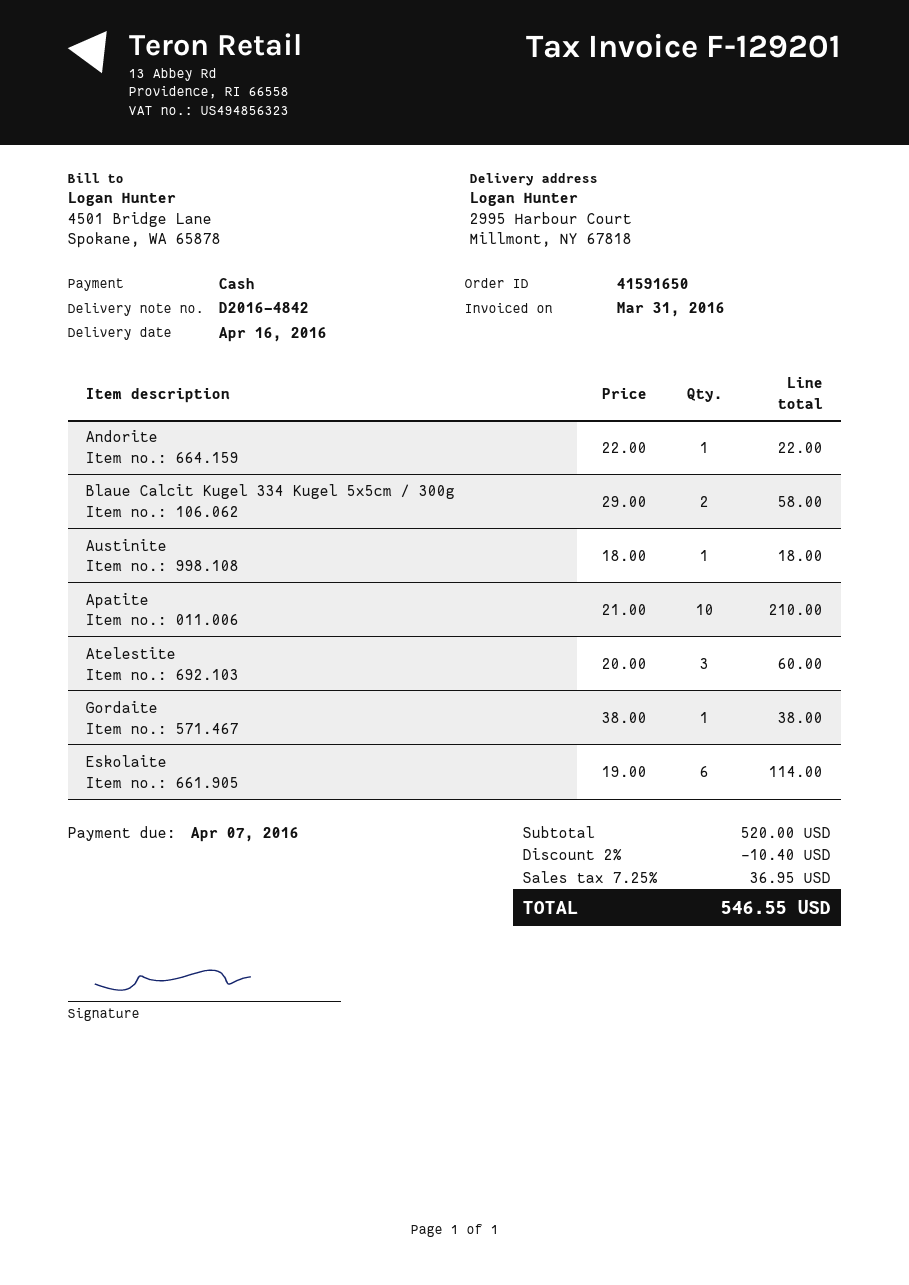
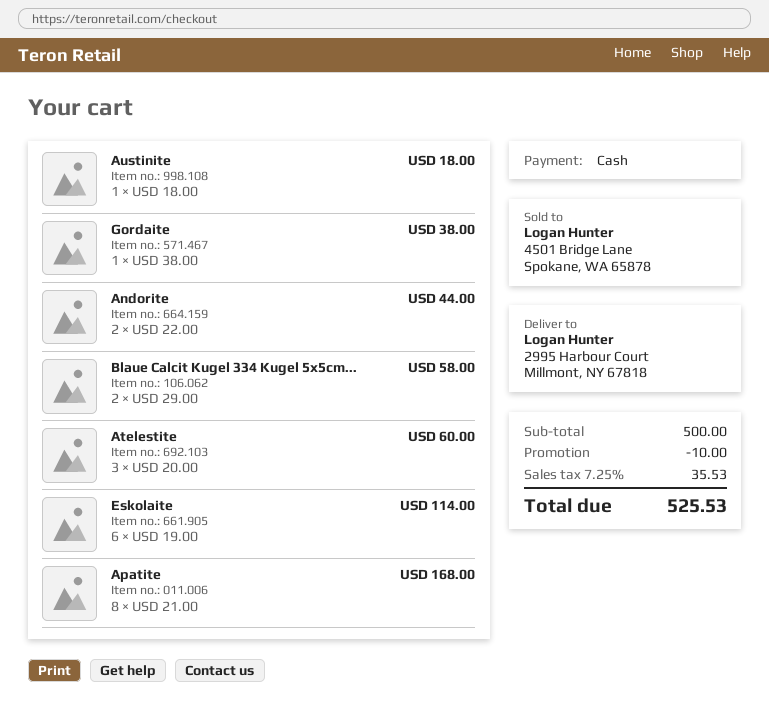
Andorite: 1 x 22.00 = 22.00 -> 2 x 22.00 = 44.00
Apatite: 10 x 21.00 = 210.00 -> 8 x 21.00 = 168.00
subtotal: 520.00 -> 500.00
discount: 10.40 -> 10.00
tax: 7.25% = 36.95 -> 7.25% = 35.53
total: 546.55 -> 525.53

